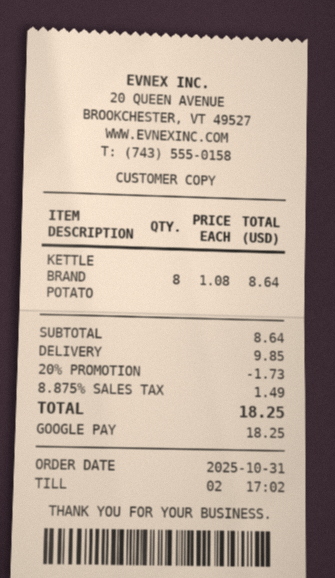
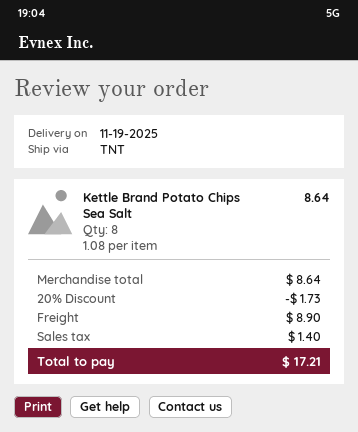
shipping: 9.85 -> 8.90
tax: 1.49 -> 1.40
total: 18.25 -> 17.21

